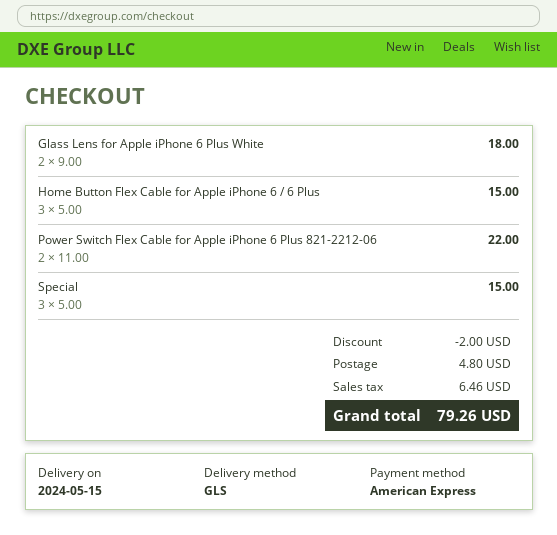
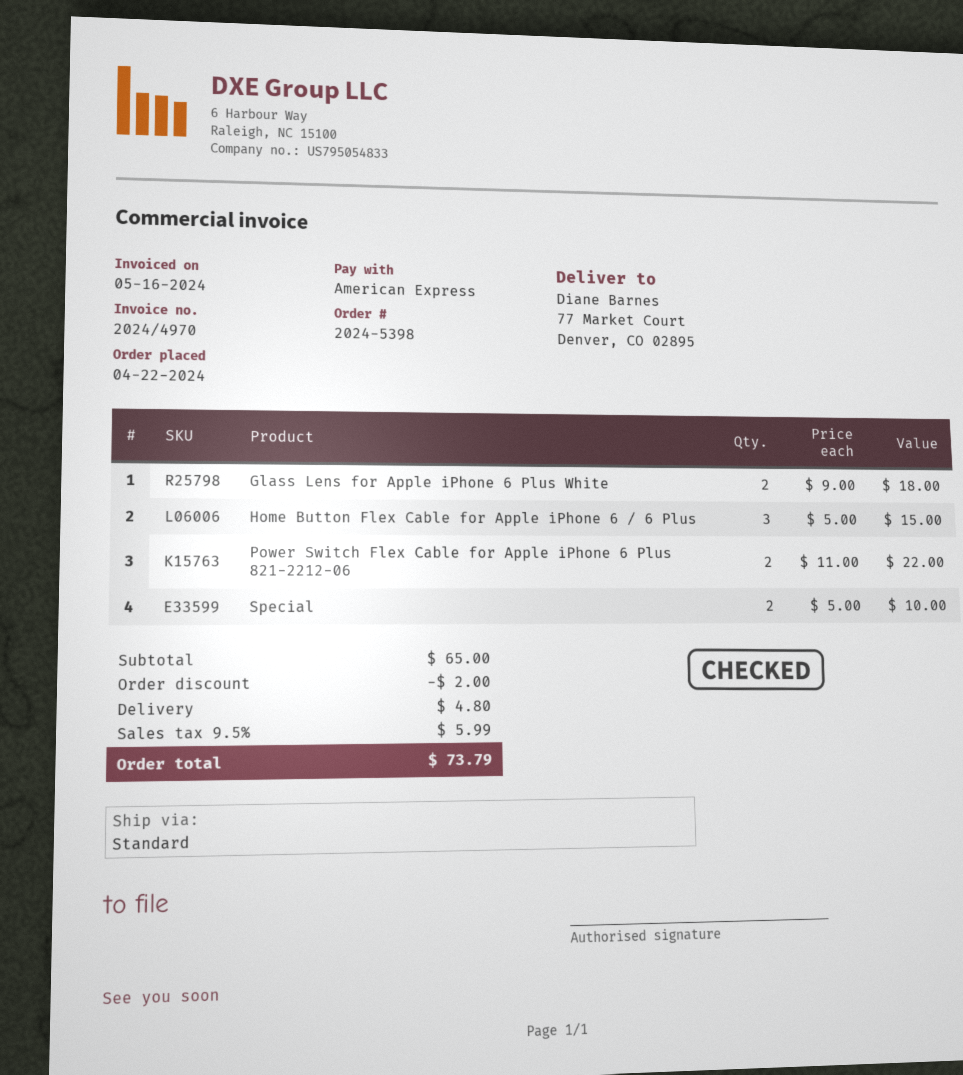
shipping method: GLS -> standard
Special: 3 x 5.00 = 15.00 -> 2 x 5.00 = 10.00
tax: 6.46 -> 5.99
total: 79.26 -> 73.79

